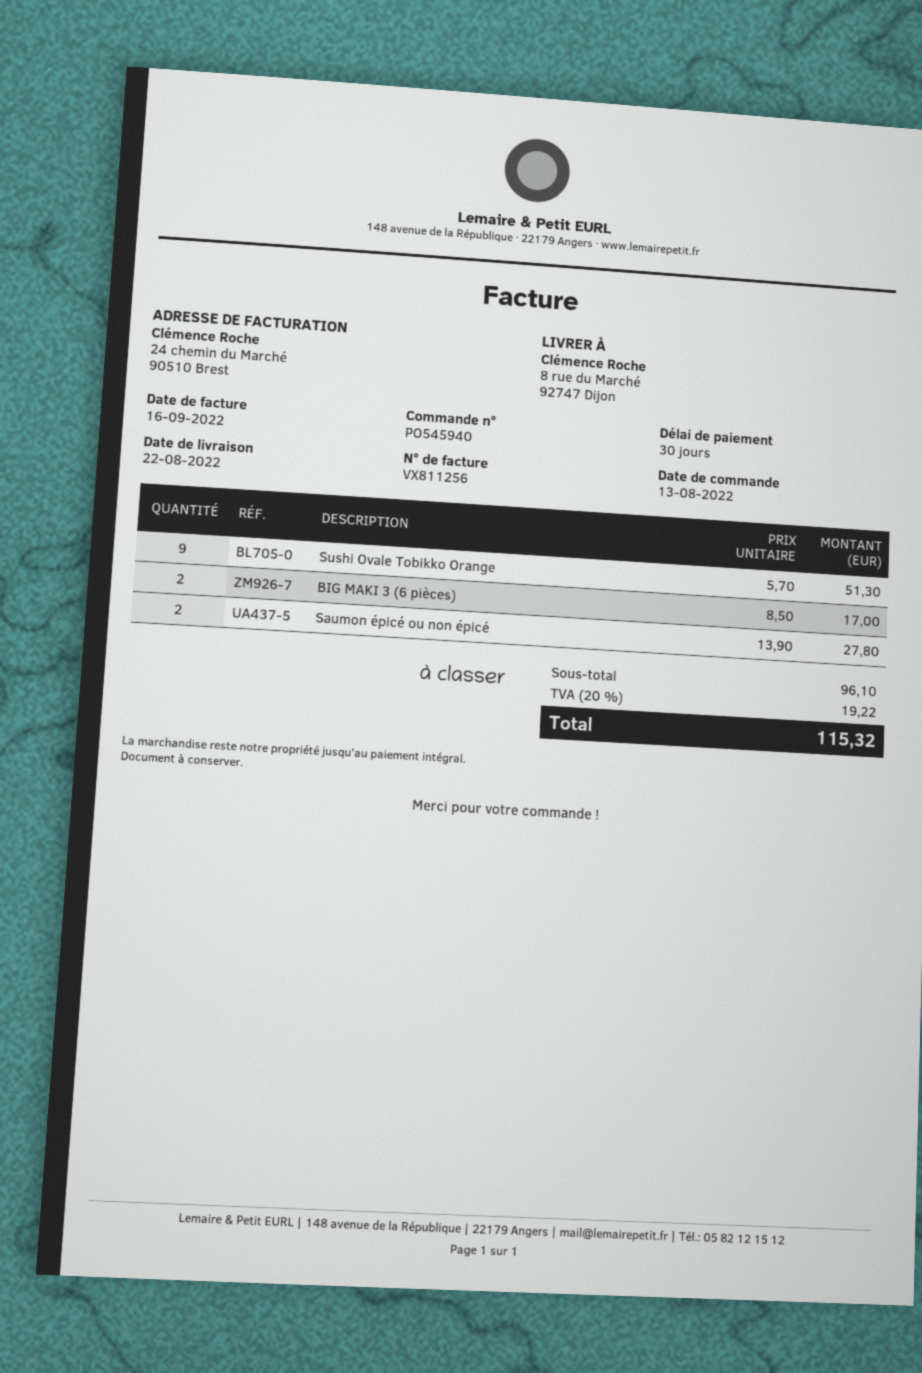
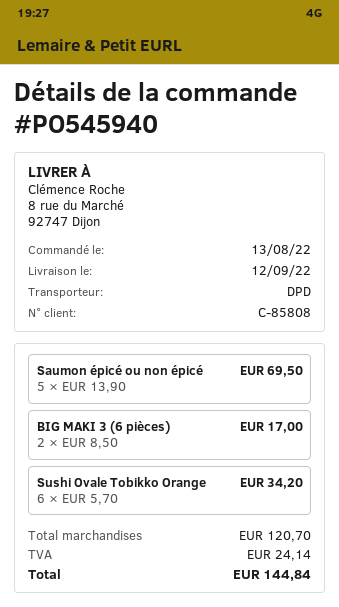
delivery date: 2022-08-22 -> 2022-09-12
Sushi Ovale Tobikko Orange: 9 x 5.70 = 51.30 -> 6 x 5.70 = 34.20
Saumon épicé ou non épicé: 2 x 13.90 = 27.80 -> 5 x 13.90 = 69.50
subtotal: 96.10 -> 120.70
tax: 19.22 -> 24.14
total: 115.32 -> 144.84

